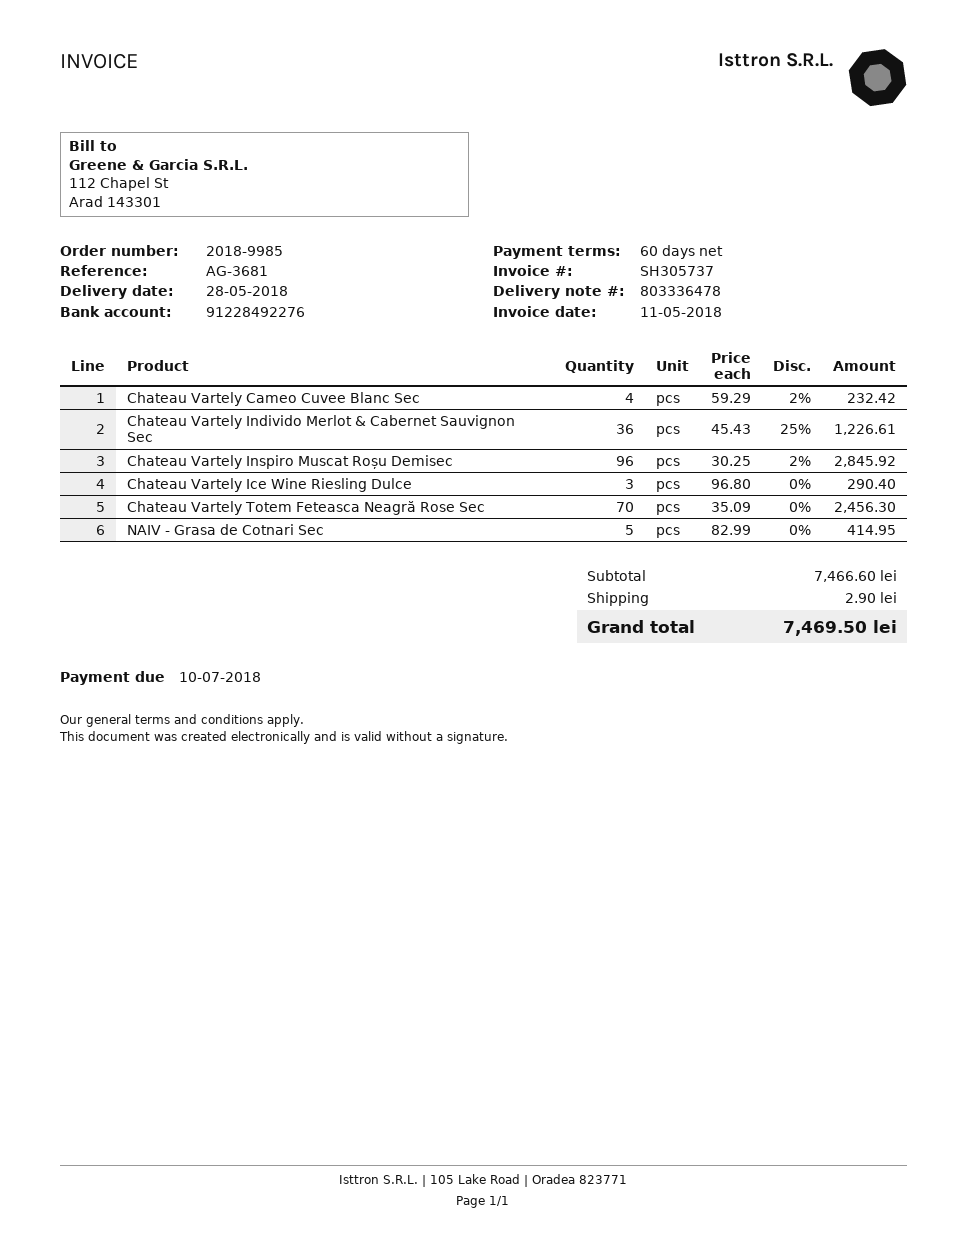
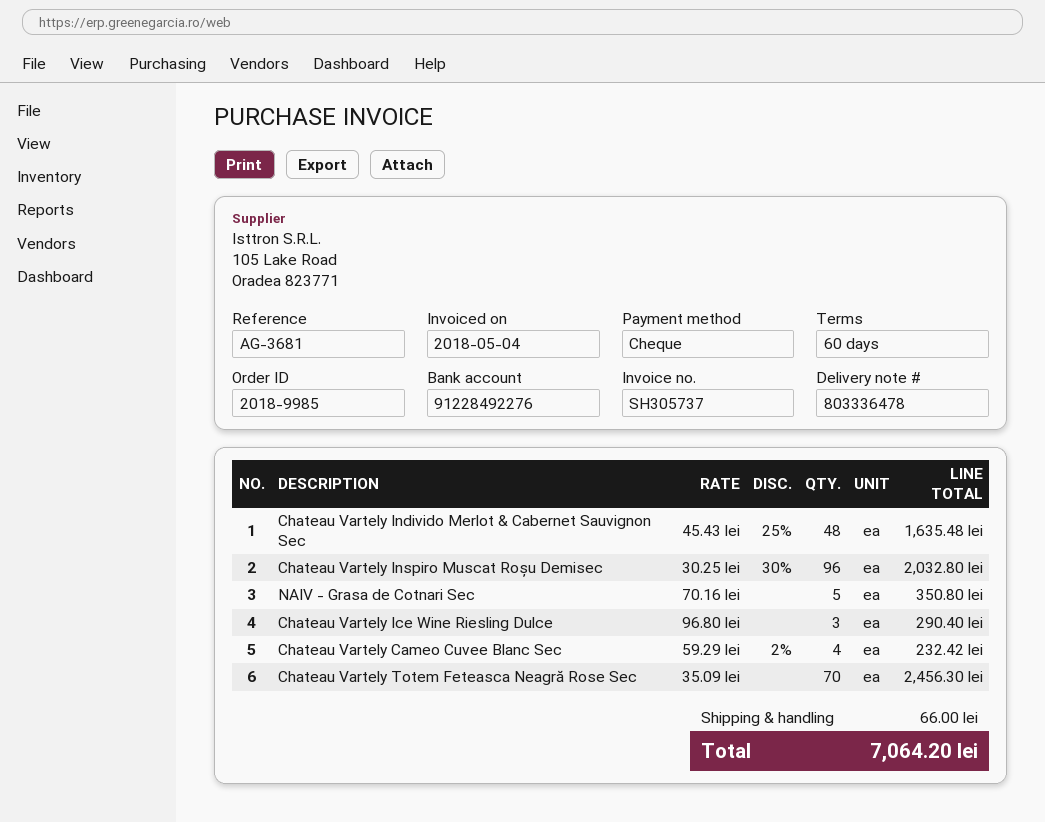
invoice date: 2018-05-11 -> 2018-05-04
Chateau Vartely Individo Merlot & Cabernet Sauvignon Sec: 36 x 45.43 - 25% = 1226.61 -> 48 x 45.43 - 25% = 1635.48
Chateau Vartely Inspiro Muscat Roșu Demisec: 96 x 30.25 - 2% = 2845.92 -> 96 x 30.25 - 30% = 2032.80
NAIV - Grasa de Cotnari Sec: 5 x 82.99 = 414.95 -> 5 x 70.16 = 350.80
shipping: 2.90 -> 66.00
total: 7469.50 -> 7064.20

